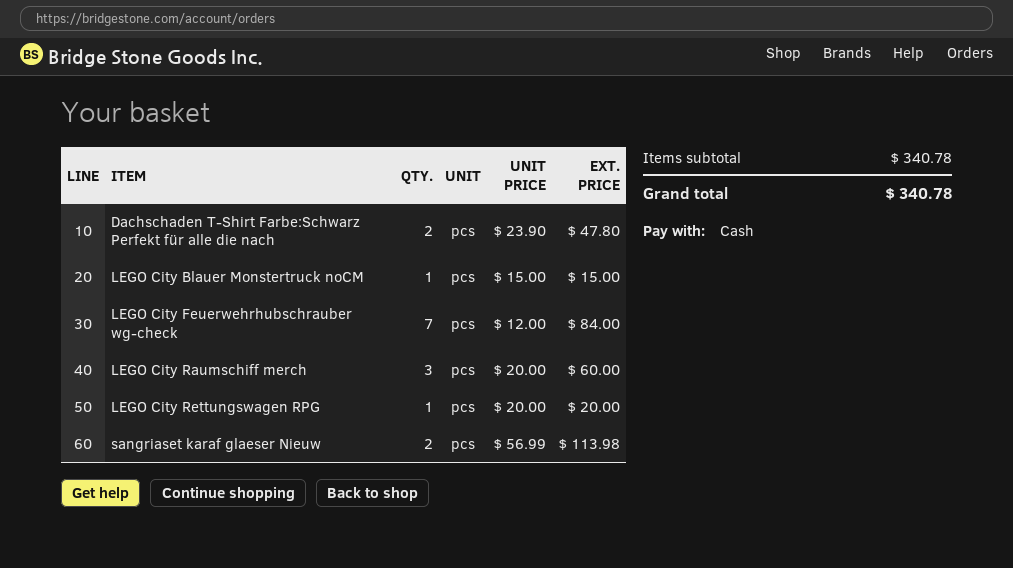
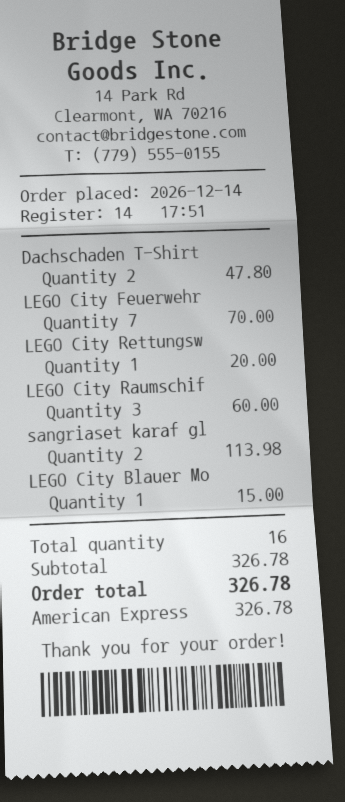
payment method: cash -> American Express
LEGO City Feuerwehrhubschrauber wg-check: 7 for 84.00 -> 7 for 70.00
subtotal: 340.78 -> 326.78
total: 340.78 -> 326.78

